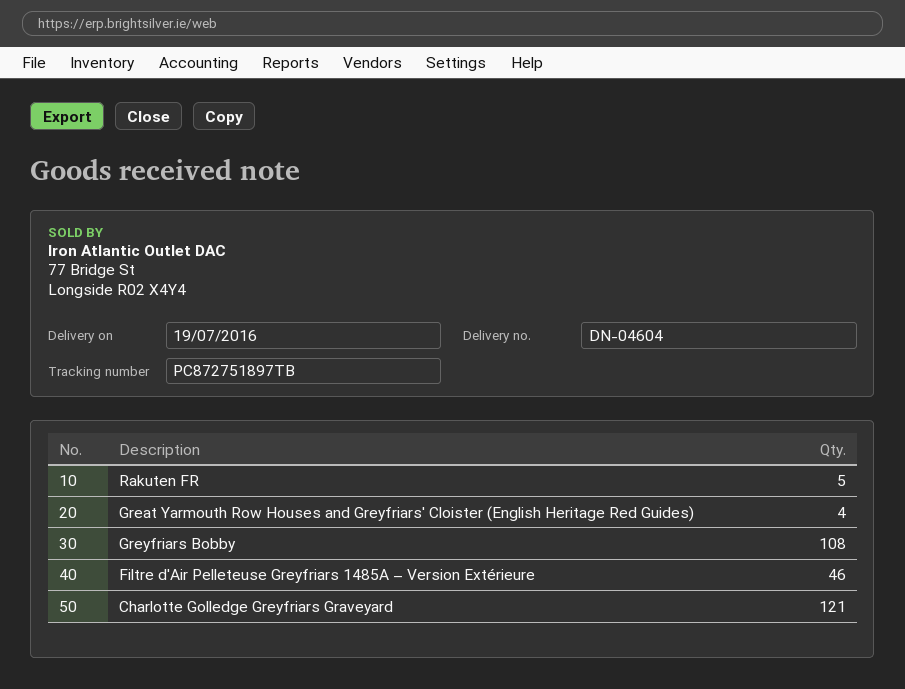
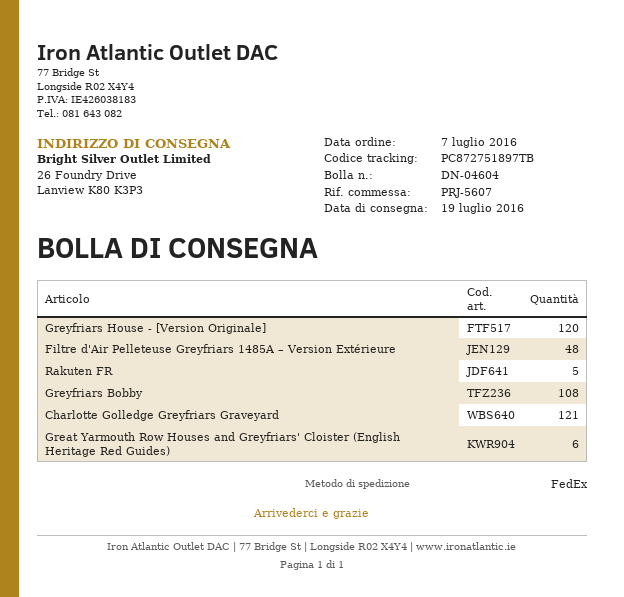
Great Yarmouth Row Houses and Greyfriars' Cloister (English Heritage Red Guides): 4 -> 6
Filtre d'Air Pelleteuse Greyfriars 1485A – Version Extérieure: 46 -> 48
Greyfriars House - [Version Originale]: none -> 120

